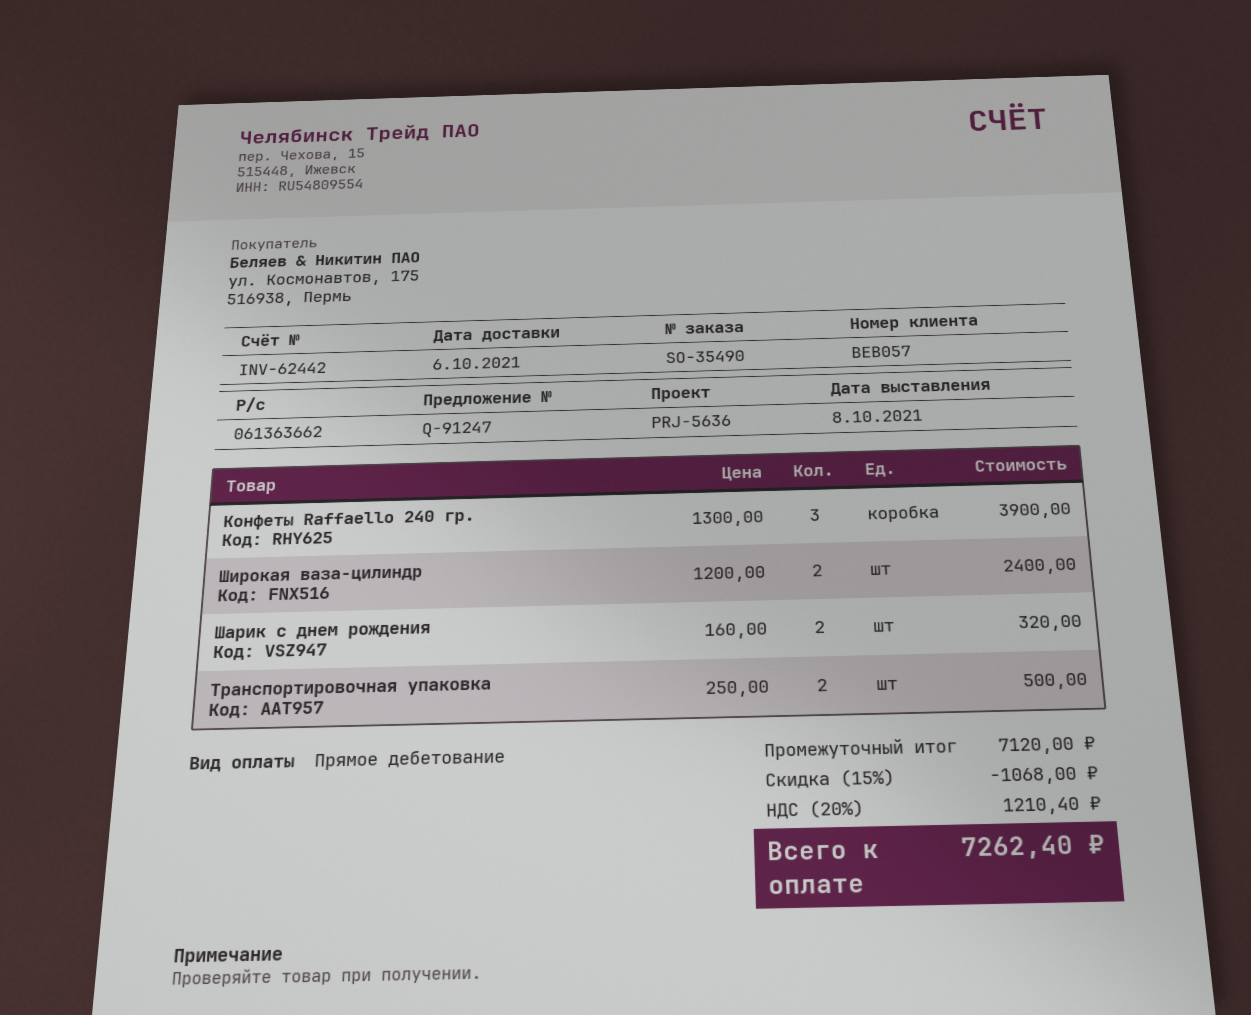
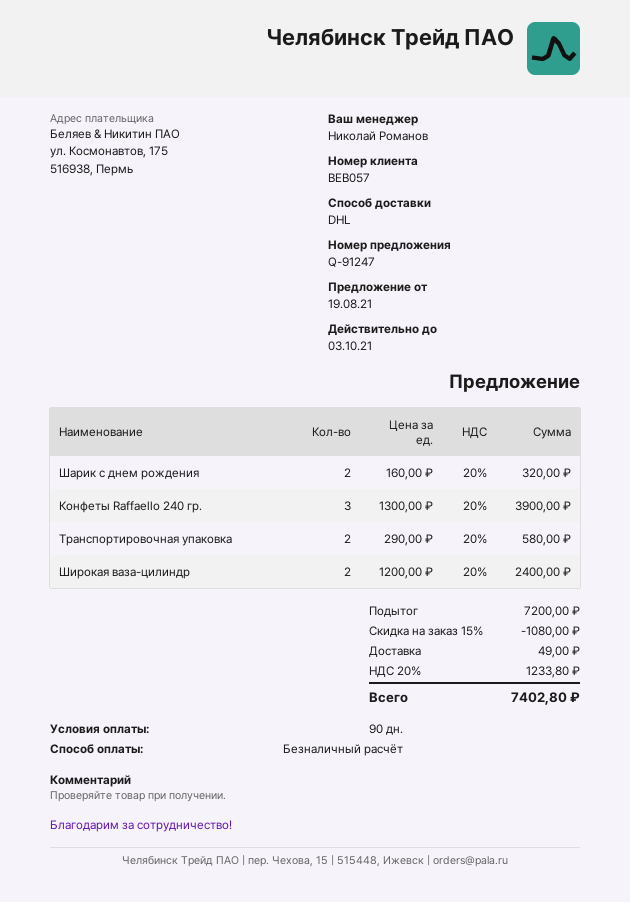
payment method: direct debit -> bank transfer
Транспортировочная упаковка: 2 x 250.00 = 500.00 -> 2 x 290.00 = 580.00
subtotal: 7120.00 -> 7200.00
discount: 15% = 1068.00 -> 15% = 1080.00
shipping: none -> 49.00
tax: 20% = 1210.40 -> 20% = 1233.80
total: 7262.40 -> 7402.80

